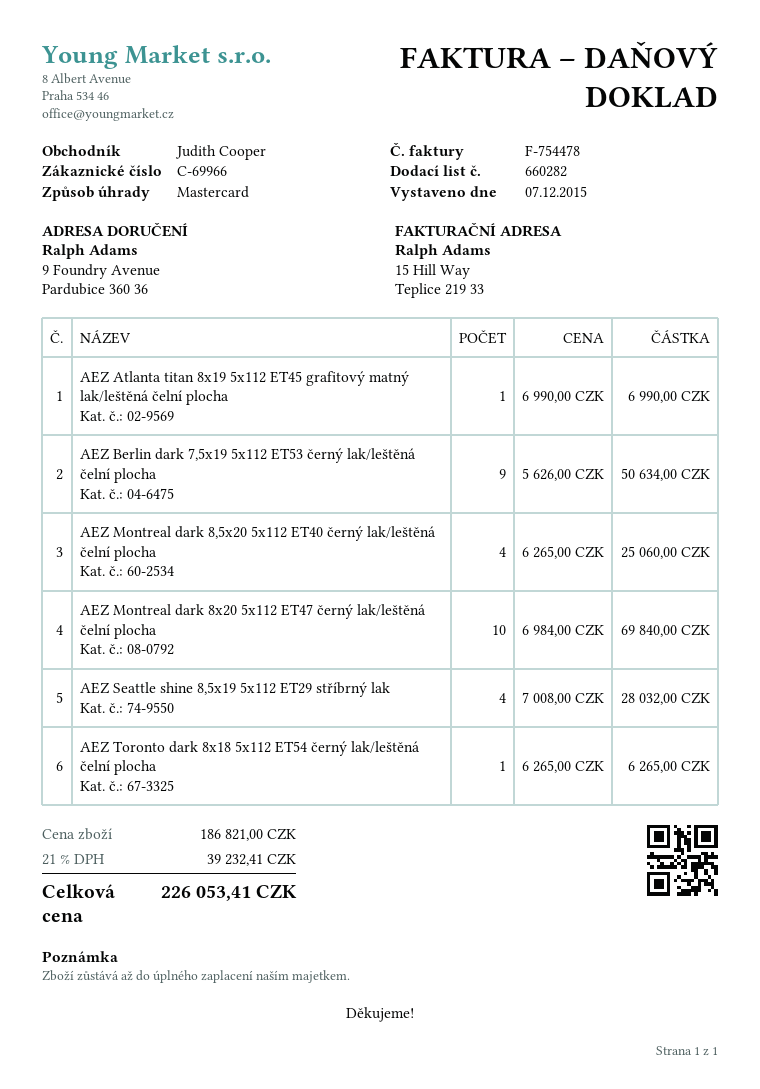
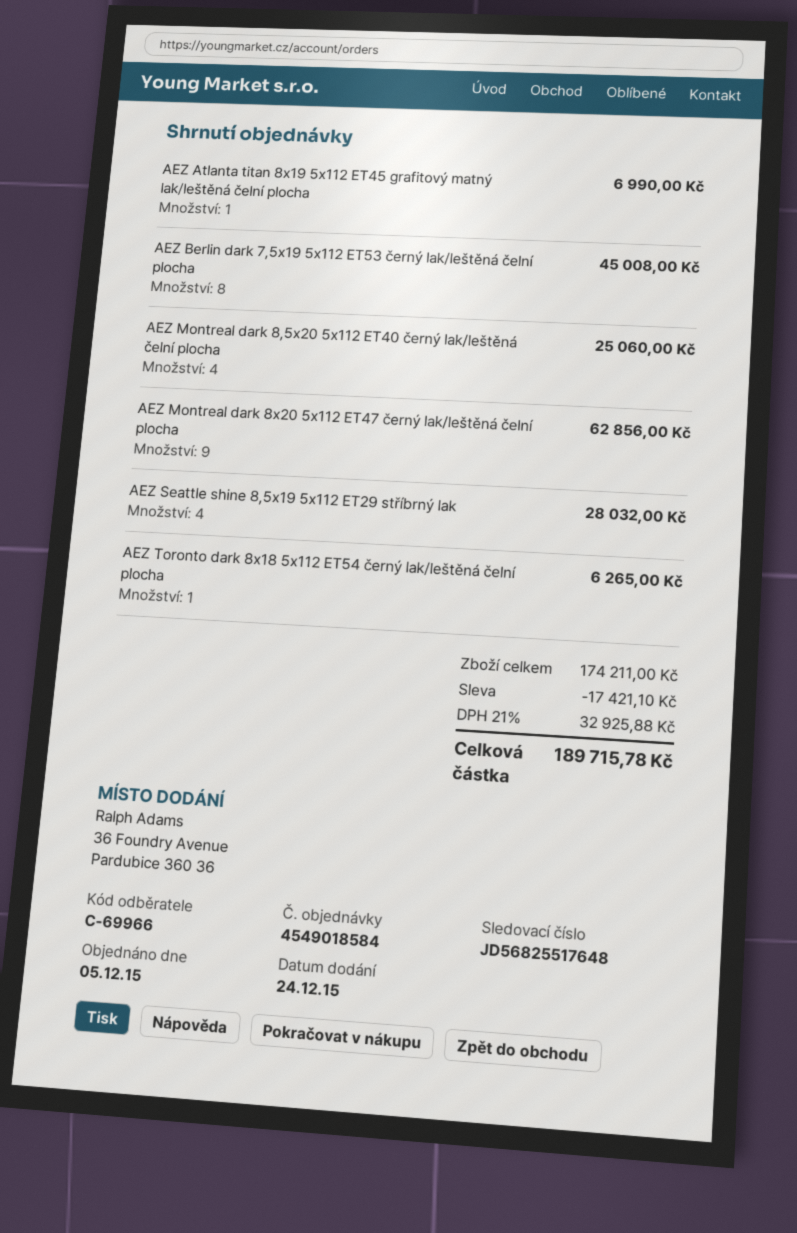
ship to: 9 Foundry Avenue, Pardubice 360 36 -> 36 Foundry Avenue, Pardubice 360 36
AEZ Berlin dark 7,5x19 5x112 ET53 černý lak/leštěná čelní plocha: 9 for 50634.00 -> 8 for 45008.00
AEZ Montreal dark 8x20 5x112 ET47 černý lak/leštěná čelní plocha: 10 for 69840.00 -> 9 for 62856.00
subtotal: 186821.00 -> 174211.00
discount: none -> 17421.10
tax: 21% = 39232.41 -> 21% = 32925.88
total: 226053.41 -> 189715.78

